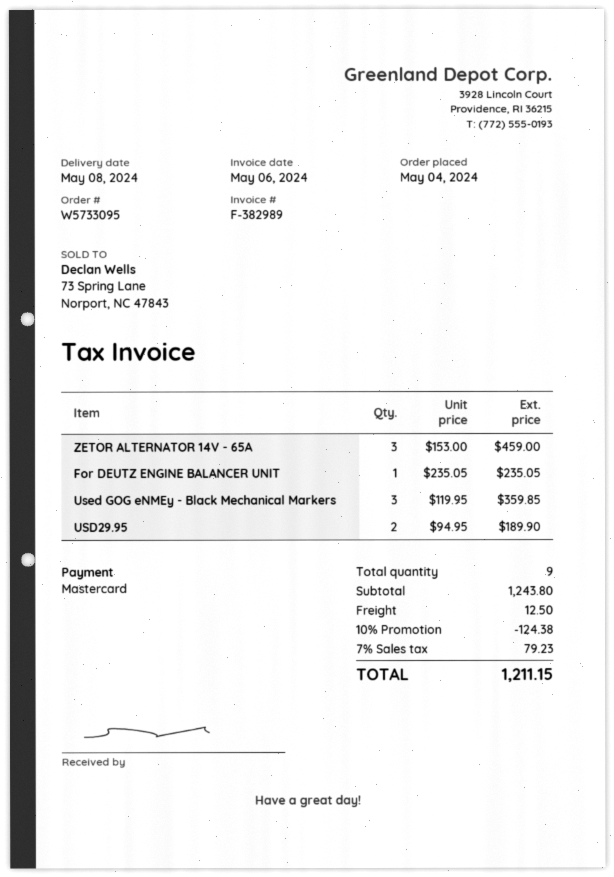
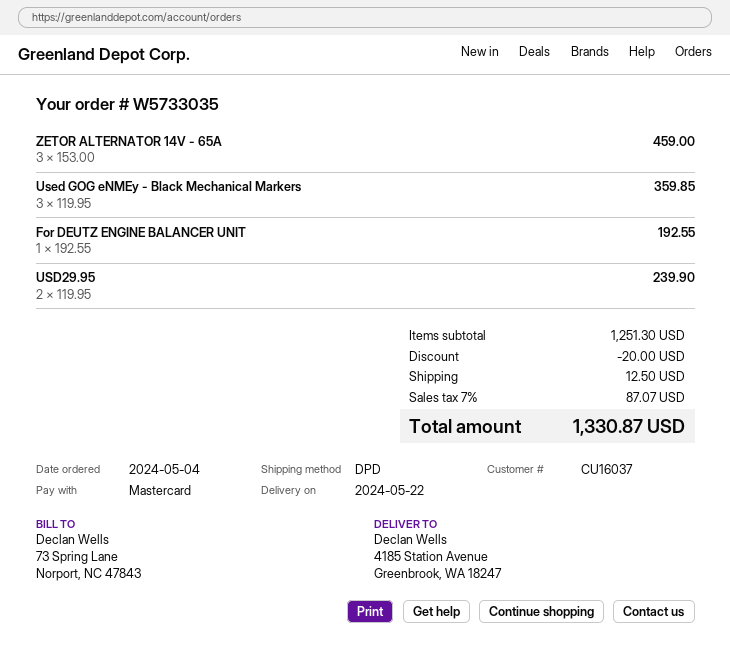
order number: W5733095 -> W5733035
delivery date: 2024-05-08 -> 2024-05-22
For DEUTZ ENGINE BALANCER UNIT: 1 x 235.05 = 235.05 -> 1 x 192.55 = 192.55
USD29.95: 2 x 94.95 = 189.90 -> 2 x 119.95 = 239.90
subtotal: 1243.80 -> 1251.30
discount: 124.38 -> 20.00
tax: 7% = 79.23 -> 7% = 87.07
total: 1211.15 -> 1330.87

